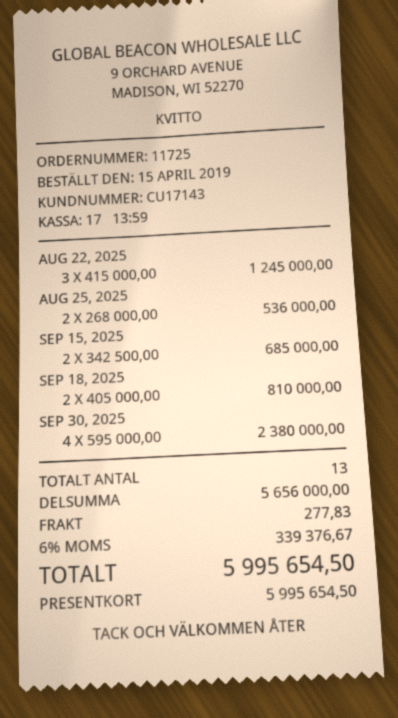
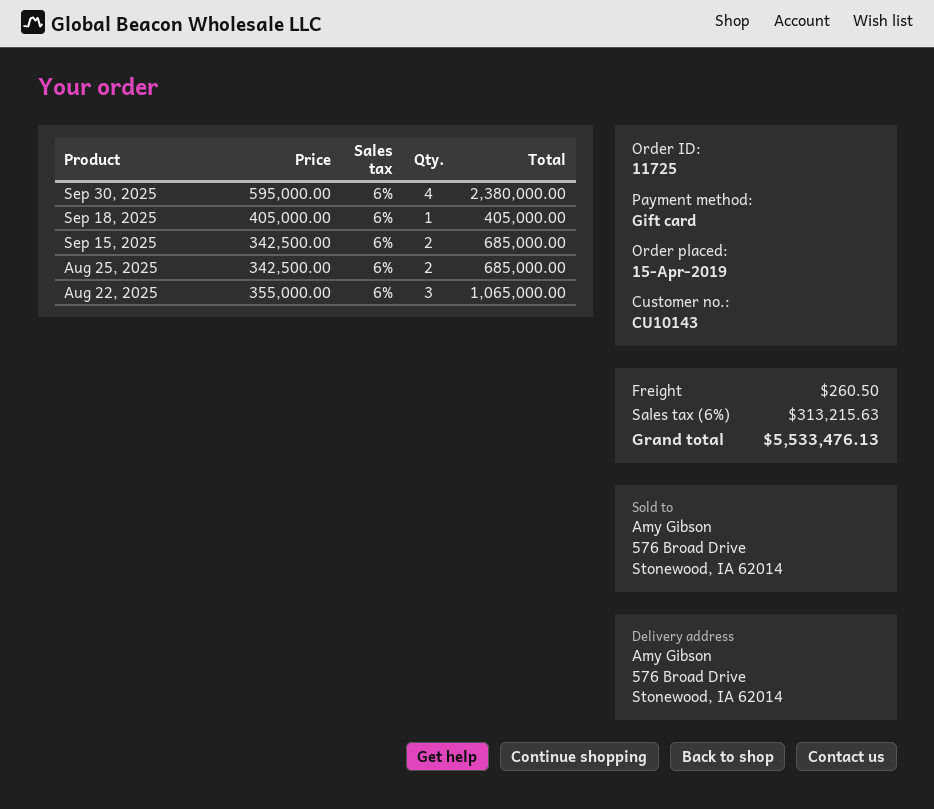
customer number: CU17143 -> CU10143
AUG 22, 2025: 3 x 415000.00 = 1245000.00 -> 3 x 355000.00 = 1065000.00
AUG 25, 2025: 2 x 268000.00 = 536000.00 -> 2 x 342500.00 = 685000.00
SEP 18, 2025: 2 x 405000.00 = 810000.00 -> 1 x 405000.00 = 405000.00
shipping: 277.83 -> 260.50
tax: 6% = 339376.67 -> 6% = 313215.63
total: 5995654.50 -> 5533476.13

